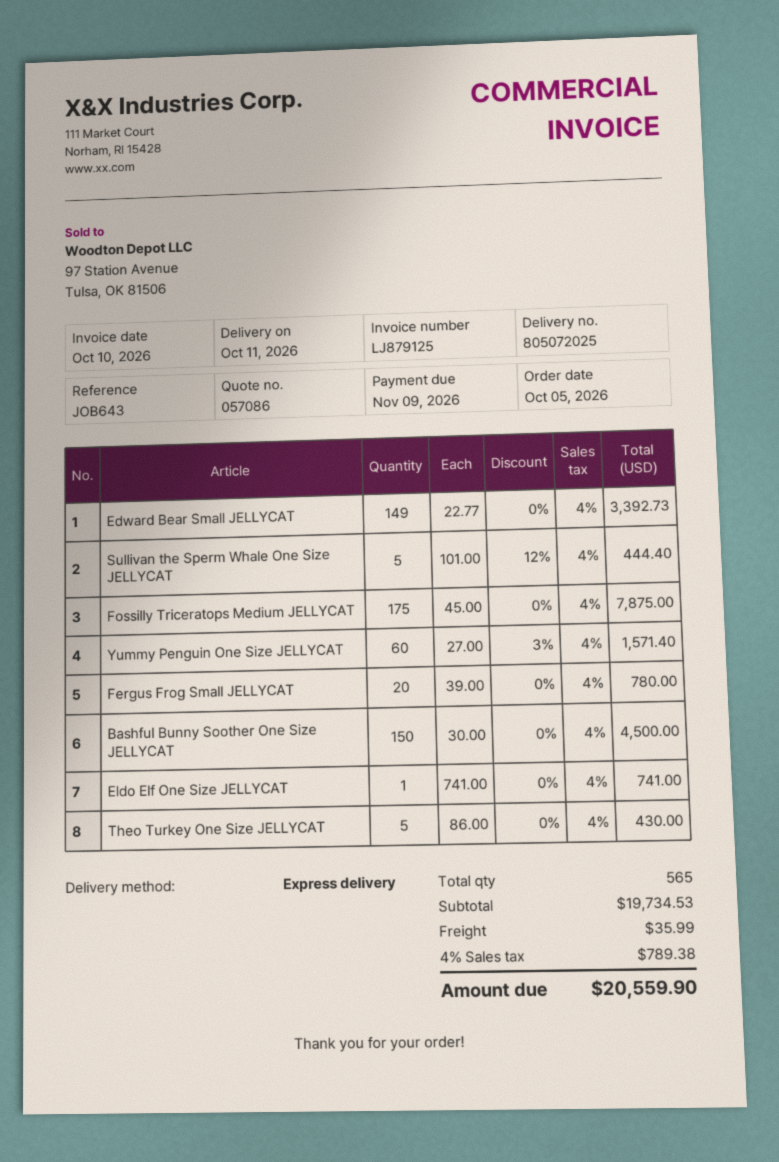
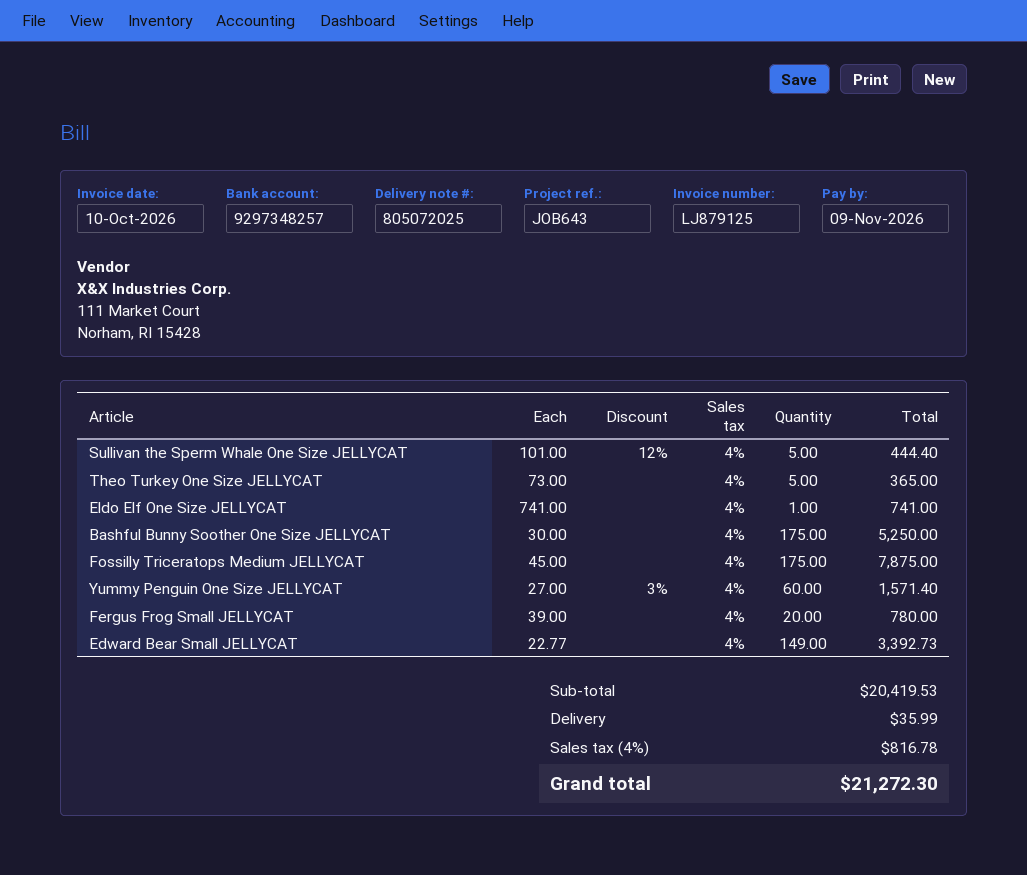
Bashful Bunny Soother One Size JELLYCAT: 150 x 30.00 = 4500.00 -> 175 x 30.00 = 5250.00
Theo Turkey One Size JELLYCAT: 5 x 86.00 = 430.00 -> 5 x 73.00 = 365.00
subtotal: 19734.53 -> 20419.53
tax: 4% = 789.38 -> 4% = 816.78
total: 20559.90 -> 21272.30

